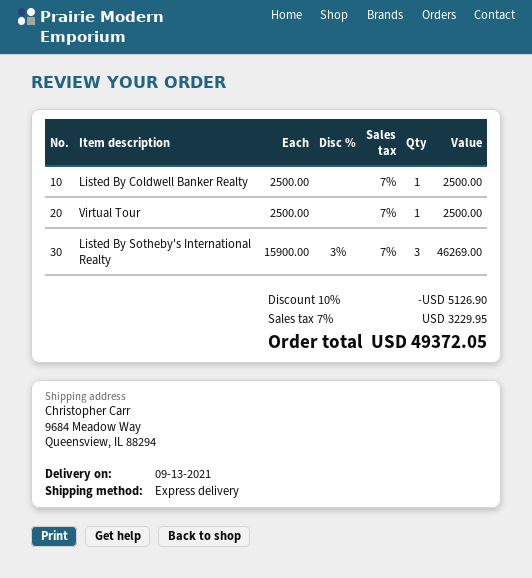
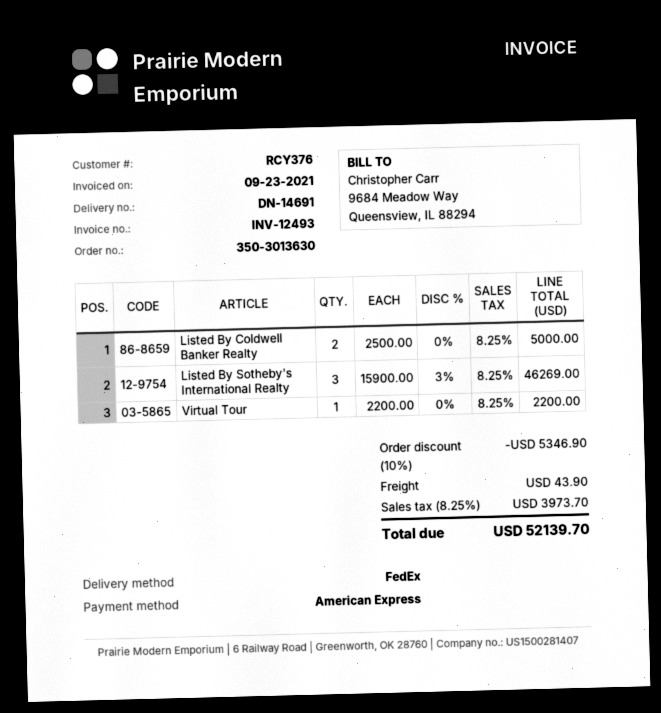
shipping method: express -> FedEx
Listed By Coldwell Banker Realty: 1 x 2500.00 = 2500.00 -> 2 x 2500.00 = 5000.00
Virtual Tour: 1 x 2500.00 = 2500.00 -> 1 x 2200.00 = 2200.00
discount: 10% = 5126.90 -> 10% = 5346.90
shipping: none -> 43.90
tax: 7% = 3229.95 -> 8.25% = 3973.70
total: 49372.05 -> 52139.70

